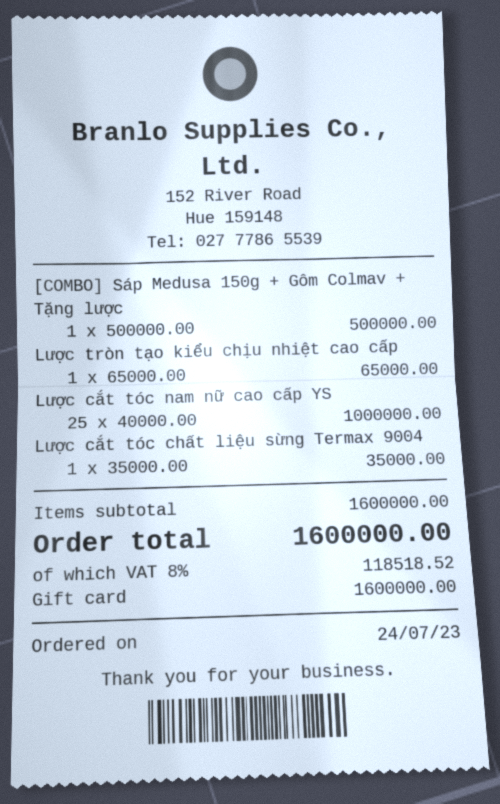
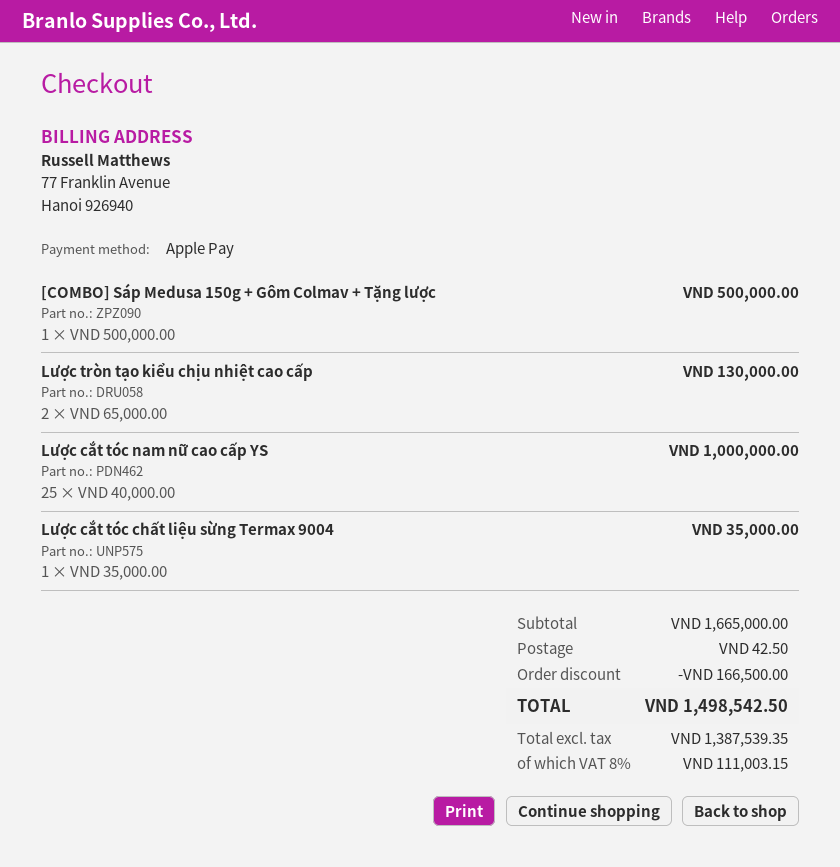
payment method: gift card -> Apple Pay
Lược tròn tạo kiểu chịu nhiệt cao cấp: 1 x 65000.00 = 65000.00 -> 2 x 65000.00 = 130000.00
subtotal: 1600000.00 -> 1665000.00
discount: none -> 166500.00
shipping: none -> 42.50
tax: 8% = 118518.52 -> 8% = 111003.15
total: 1600000.00 -> 1498542.50

